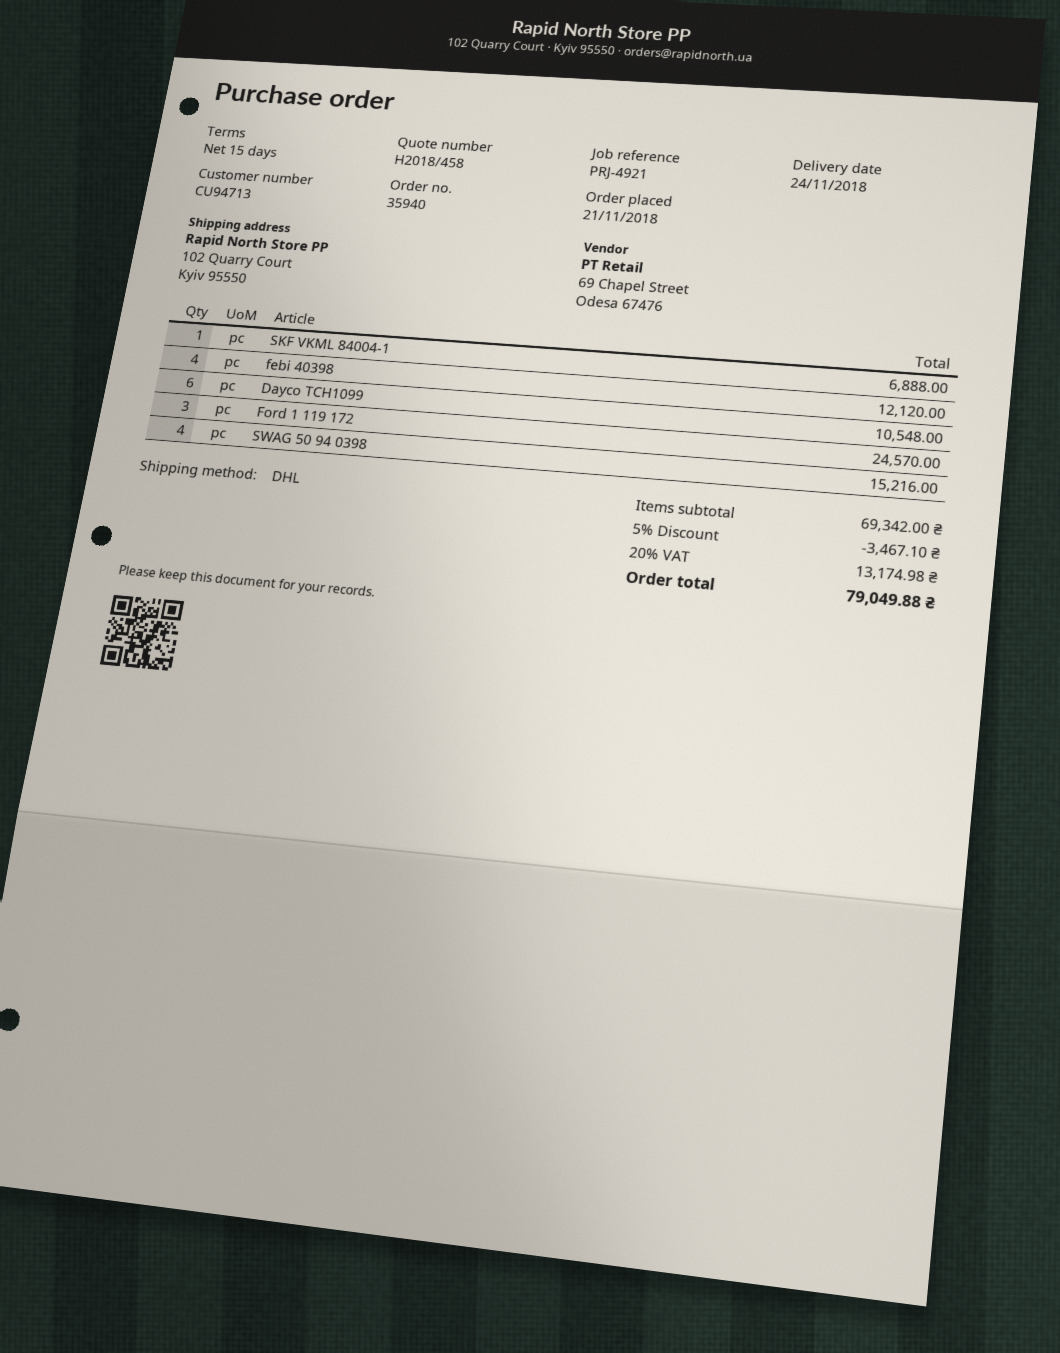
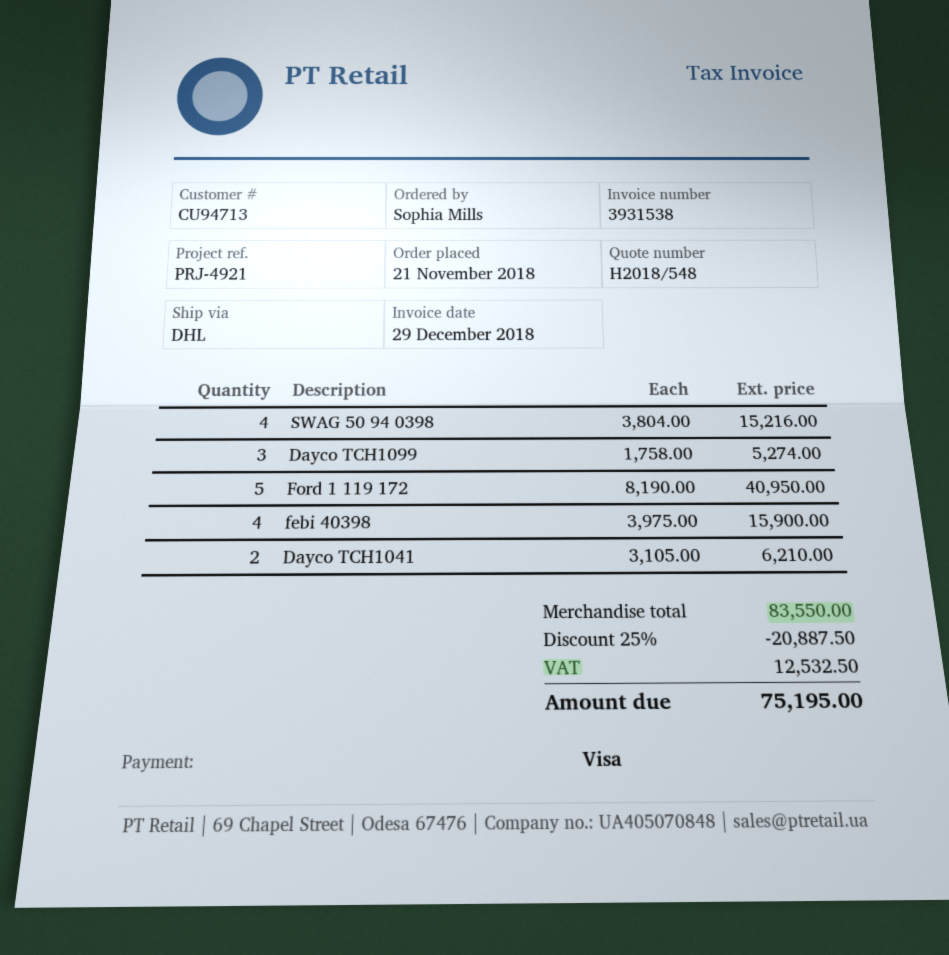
quote number: H2018/458 -> H2018/548
SKF VKML 84004-1: 1 for 6888.00 -> none
febi 40398: 4 for 12120.00 -> 4 for 15900.00
Dayco TCH1099: 6 for 10548.00 -> 3 for 5274.00
Ford 1 119 172: 3 for 24570.00 -> 5 for 40950.00
Dayco TCH1041: none -> 2 for 6210.00
subtotal: 69342.00 -> 83550.00
discount: 5% = 3467.10 -> 25% = 20887.50
tax: 13174.98 -> 12532.50
total: 79049.88 -> 75195.00

